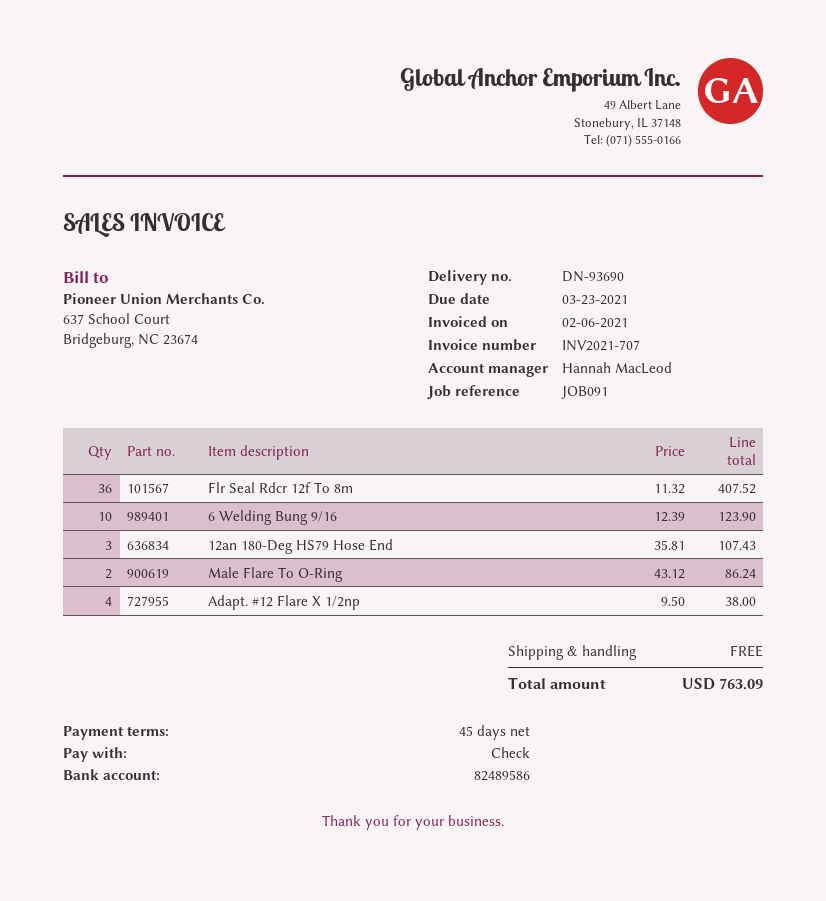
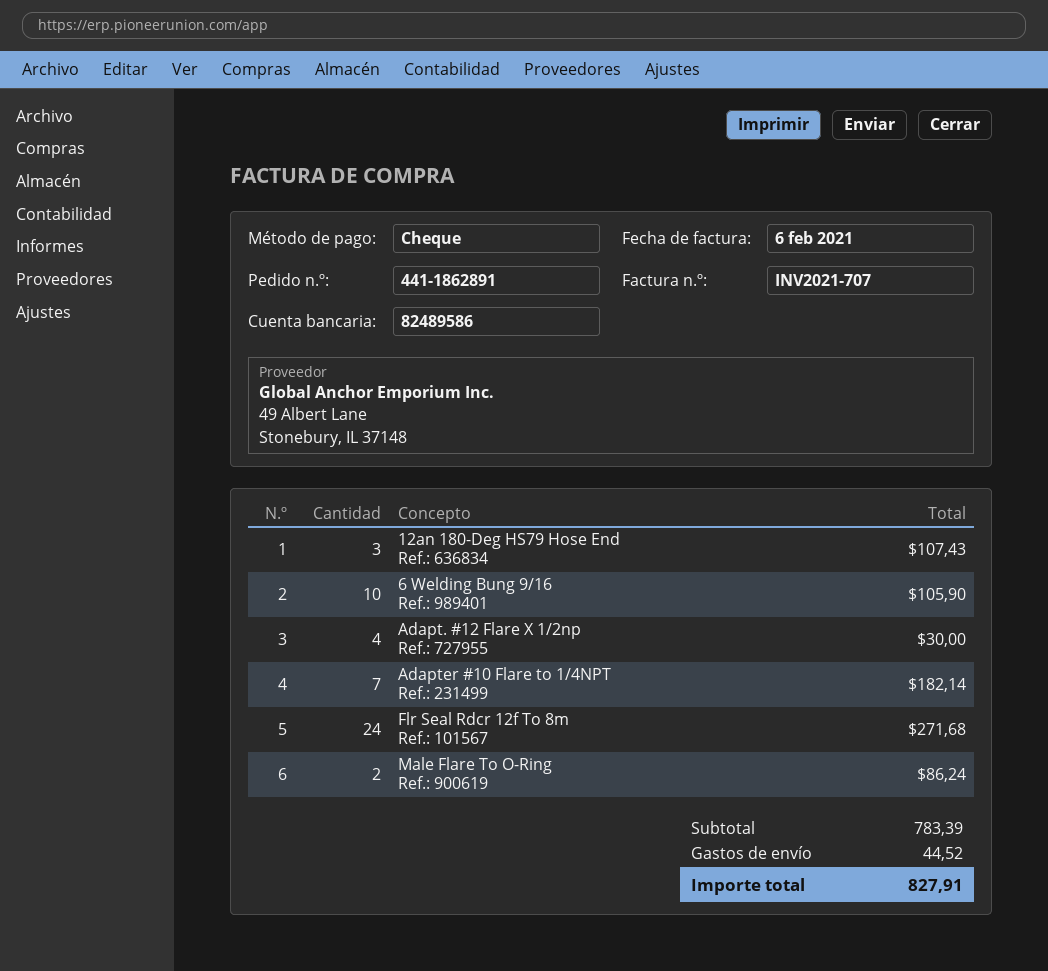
Flr Seal Rdcr 12f To 8m: 36 for 407.52 -> 24 for 271.68
6 Welding Bung 9/16: 10 for 123.90 -> 10 for 105.90
Adapt. #12 Flare X 1/2np: 4 for 38.00 -> 4 for 30.00
Adapter #10 Flare to 1/4NPT: none -> 7 for 182.14
shipping: 0.00 -> 44.52
total: 763.09 -> 827.91

